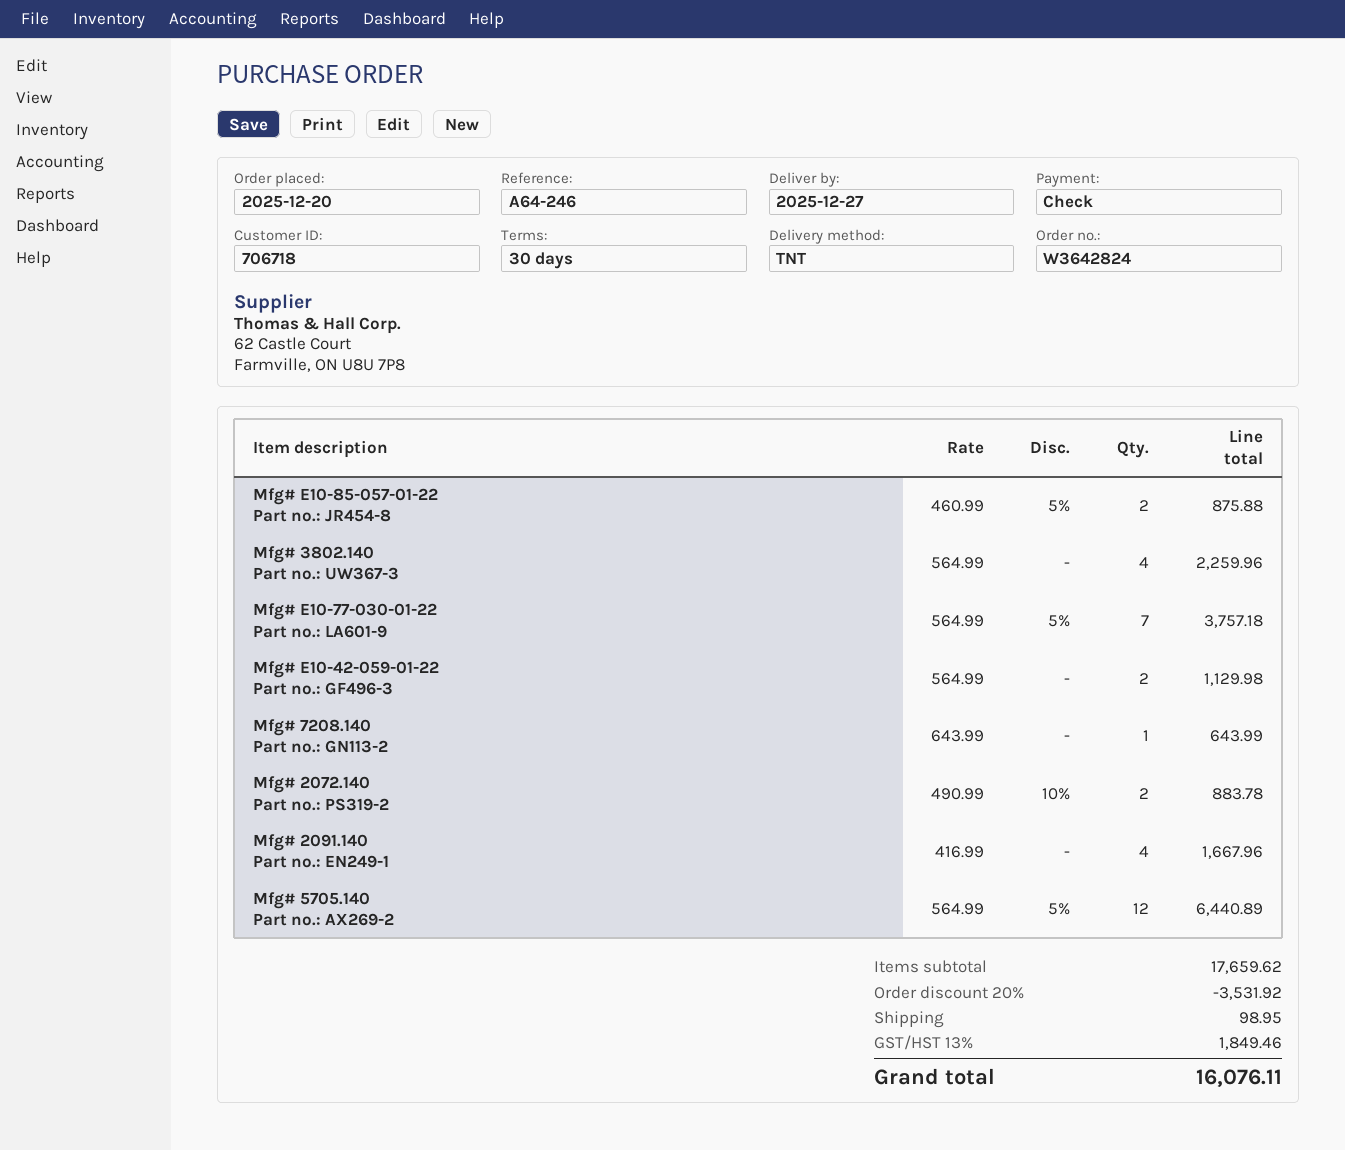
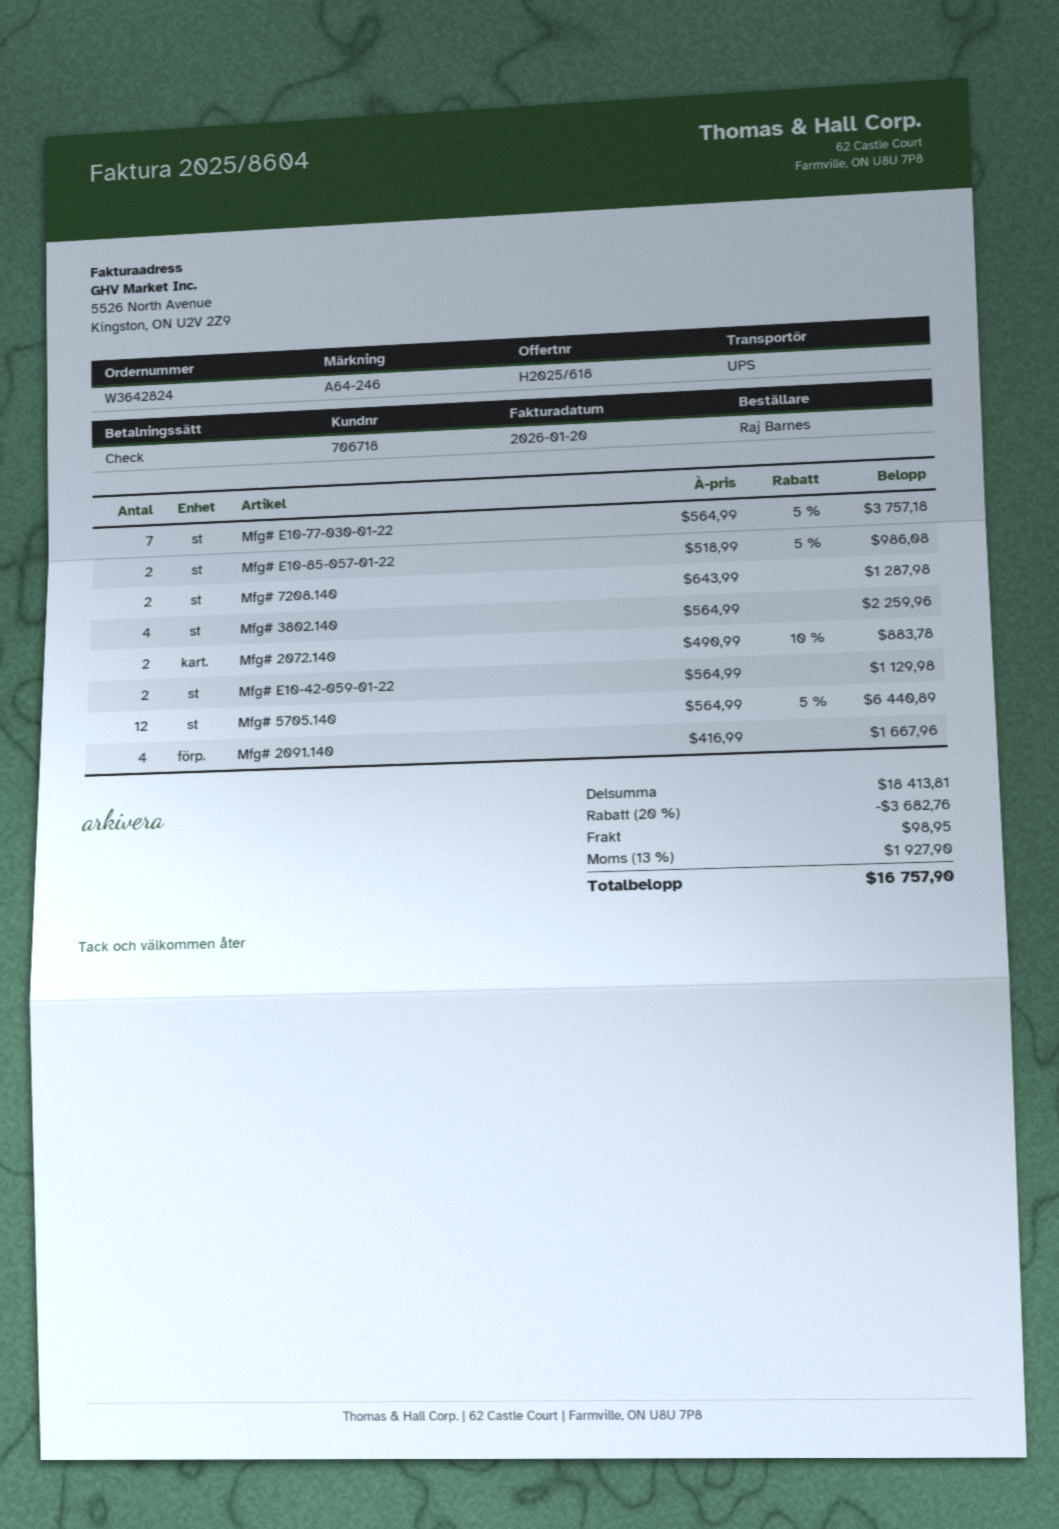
shipping method: TNT -> UPS
Mfg# E10-85-057-01-22: 2 x 460.99 - 5% = 875.88 -> 2 x 518.99 - 5% = 986.08
Mfg# 7208.140: 1 x 643.99 = 643.99 -> 2 x 643.99 = 1287.98
subtotal: 17659.62 -> 18413.81
discount: 20% = 3531.92 -> 20% = 3682.76
tax: 13% = 1849.46 -> 13% = 1927.90
total: 16076.11 -> 16757.90

